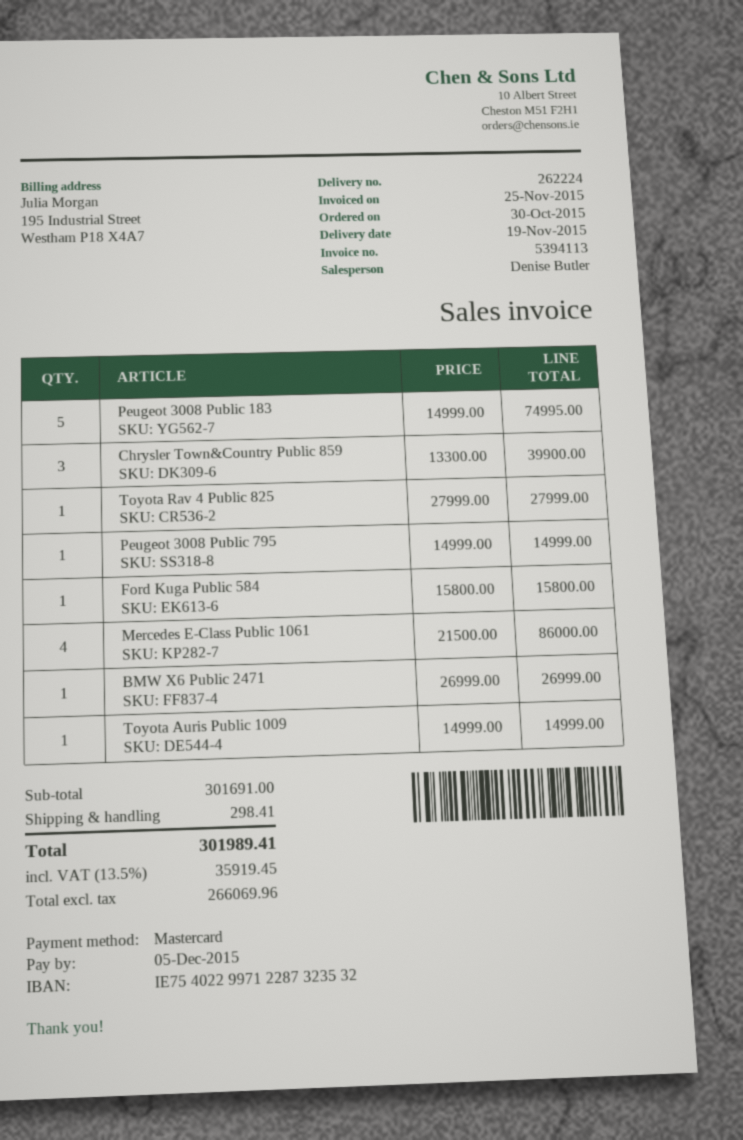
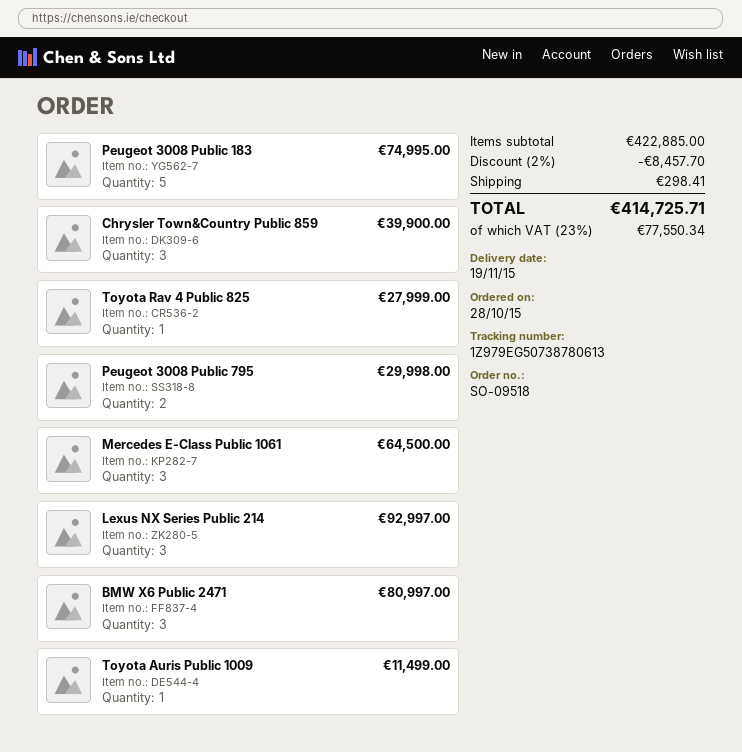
order date: 2015-10-30 -> 2015-10-28
Peugeot 3008 Public 795: 1 for 14999.00 -> 2 for 29998.00
Ford Kuga Public 584: 1 for 15800.00 -> none
Mercedes E-Class Public 1061: 4 for 86000.00 -> 3 for 64500.00
BMW X6 Public 2471: 1 for 26999.00 -> 3 for 80997.00
Toyota Auris Public 1009: 1 for 14999.00 -> 1 for 11499.00
Lexus NX Series Public 214: none -> 3 for 92997.00
subtotal: 301691.00 -> 422885.00
discount: none -> 2% = 8457.70
tax: 13.5% = 35919.45 -> 23% = 77550.34
total: 301989.41 -> 414725.71

